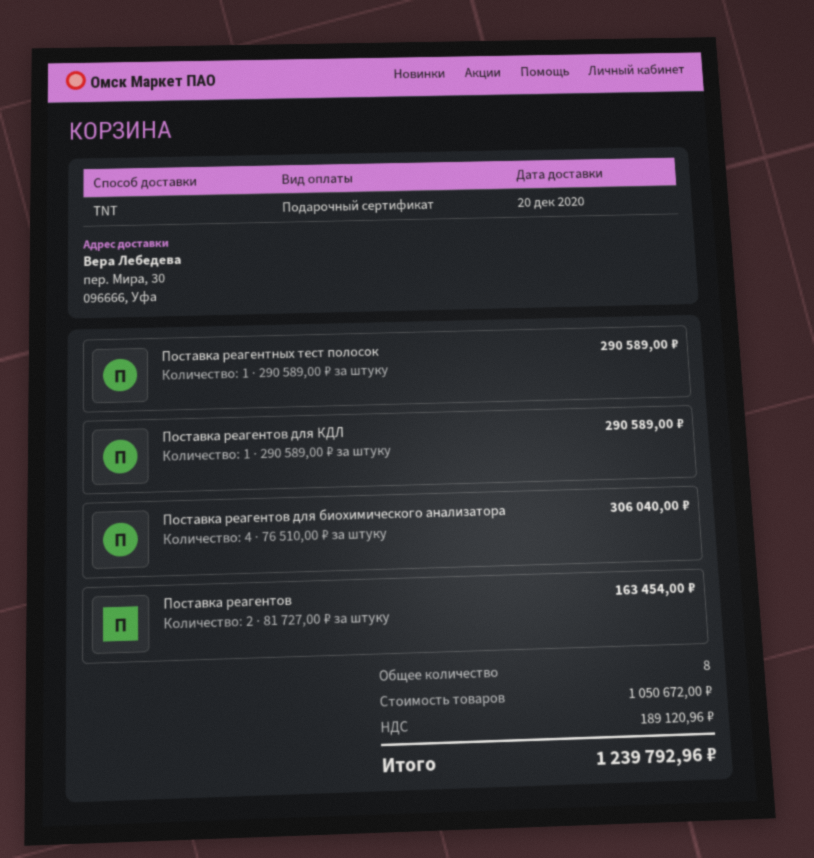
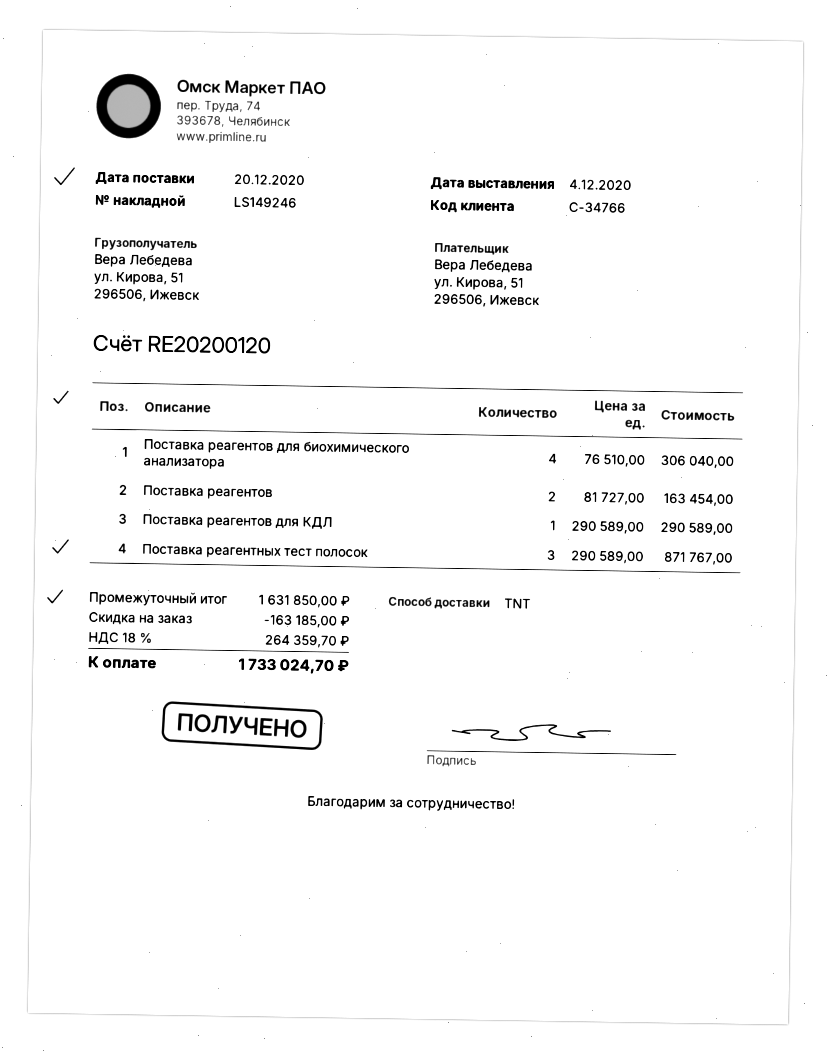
ship to: пер. Мира, 30, 096666, Уфа -> ул. Кирова, 51, 296506, Ижевск
Поставка реагентных тест полосок: 1 x 290589.00 = 290589.00 -> 3 x 290589.00 = 871767.00
subtotal: 1050672.00 -> 1631850.00
discount: none -> 163185.00
tax: 189120.96 -> 264359.70
total: 1239792.96 -> 1733024.70

